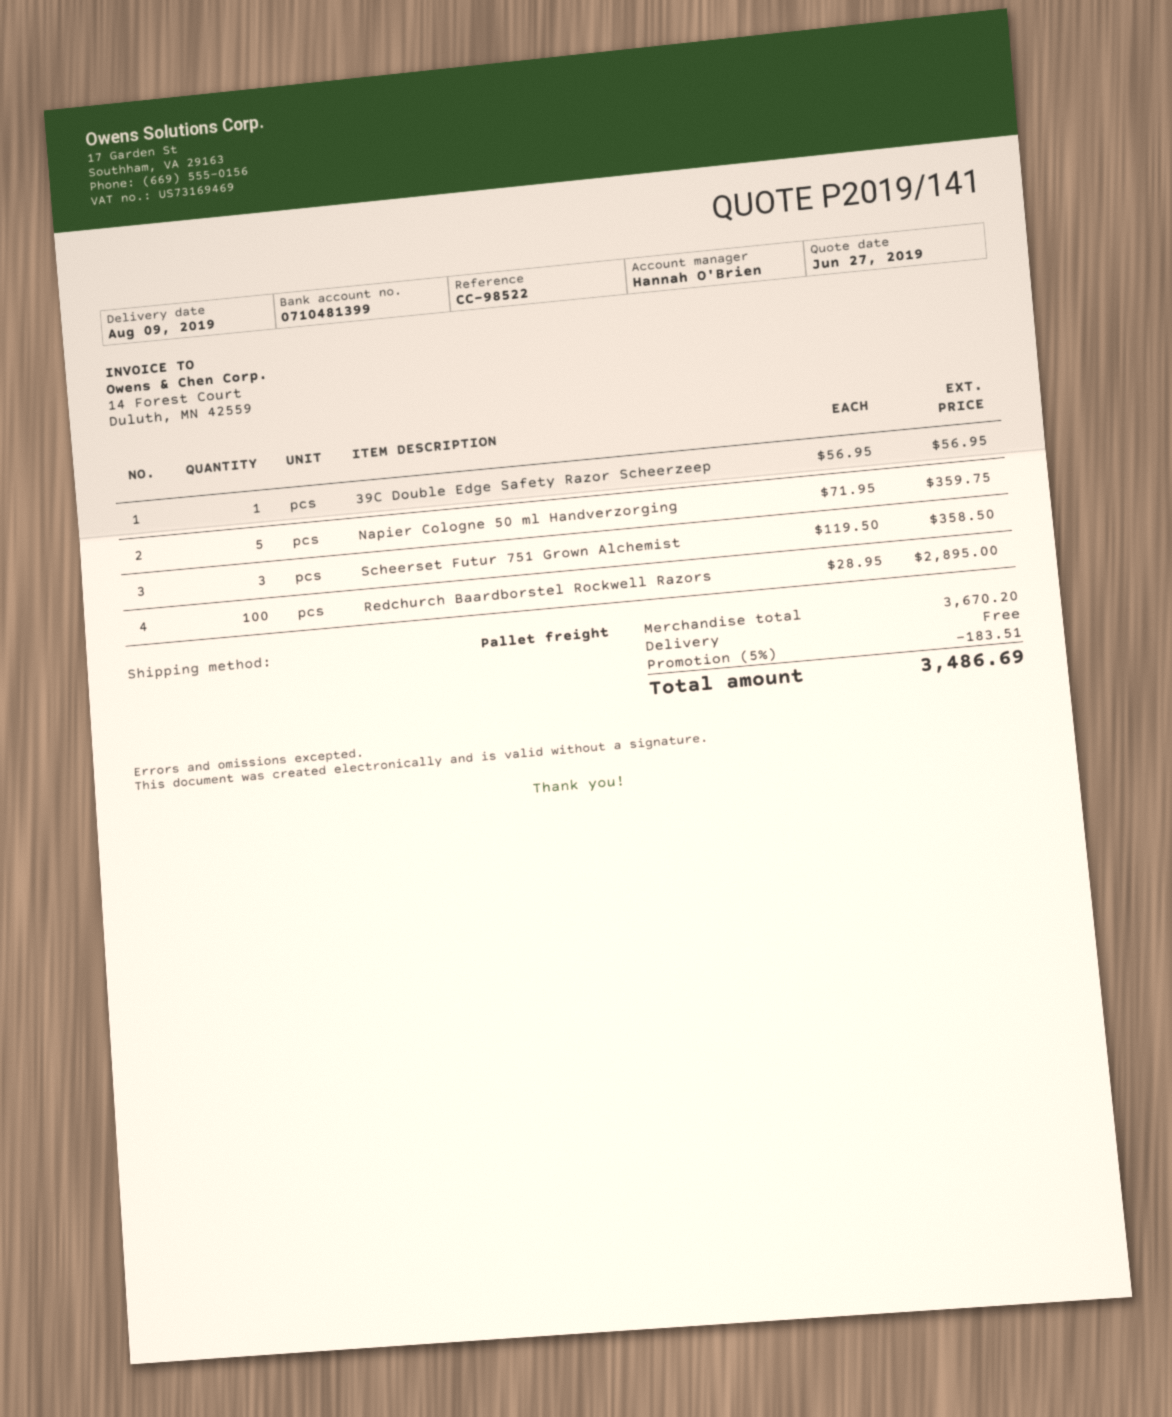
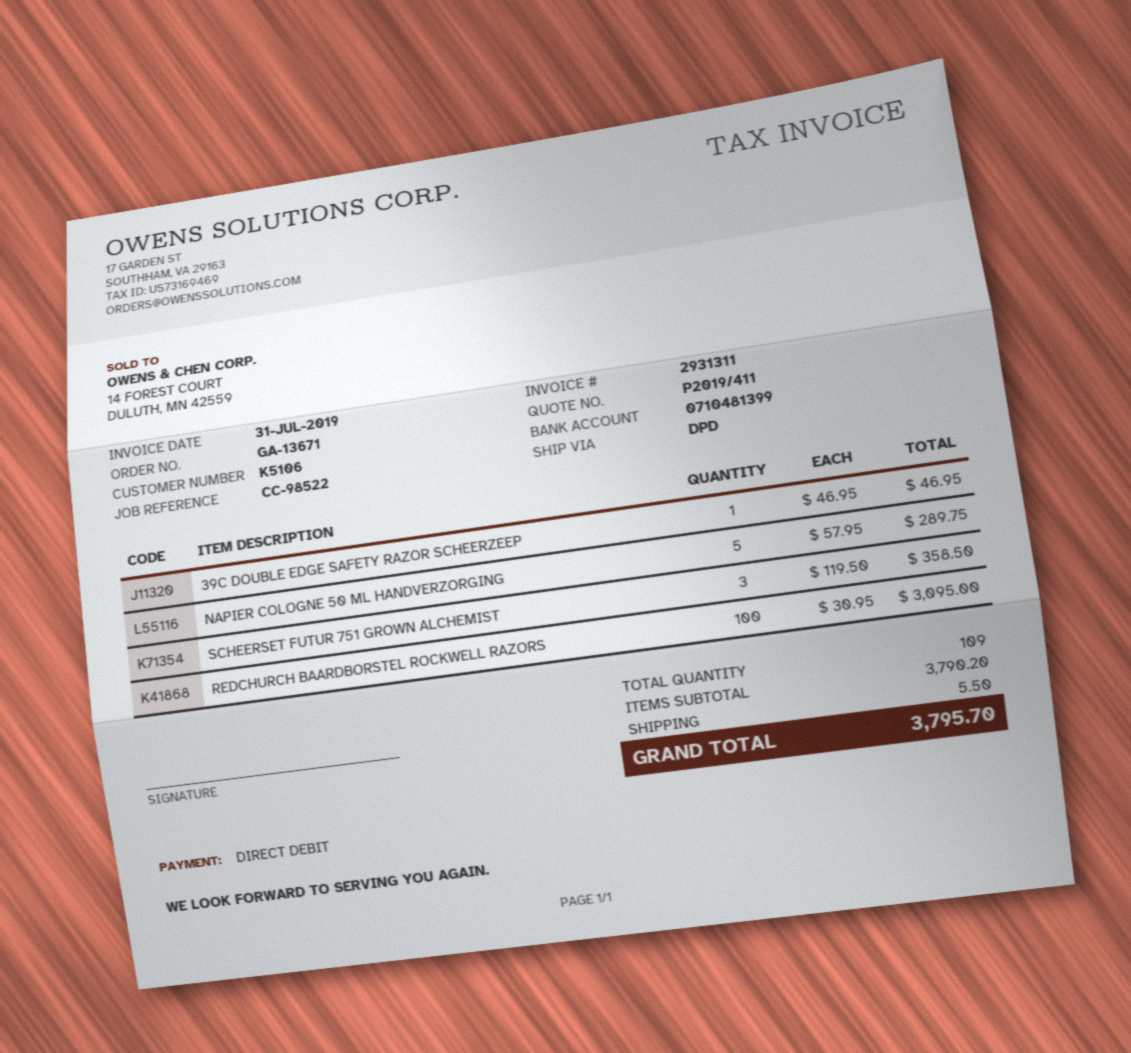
quote number: P2019/141 -> P2019/411
shipping method: pallet freight -> DPD
39C Double Edge Safety Razor Scheerzeep: 1 x 56.95 = 56.95 -> 1 x 46.95 = 46.95
Napier Cologne 50 ml Handverzorging: 5 x 71.95 = 359.75 -> 5 x 57.95 = 289.75
Redchurch Baardborstel Rockwell Razors: 100 x 28.95 = 2895.00 -> 100 x 30.95 = 3095.00
subtotal: 3670.20 -> 3790.20
discount: 5% = 183.51 -> none
shipping: 0.00 -> 5.50
total: 3486.69 -> 3795.70

